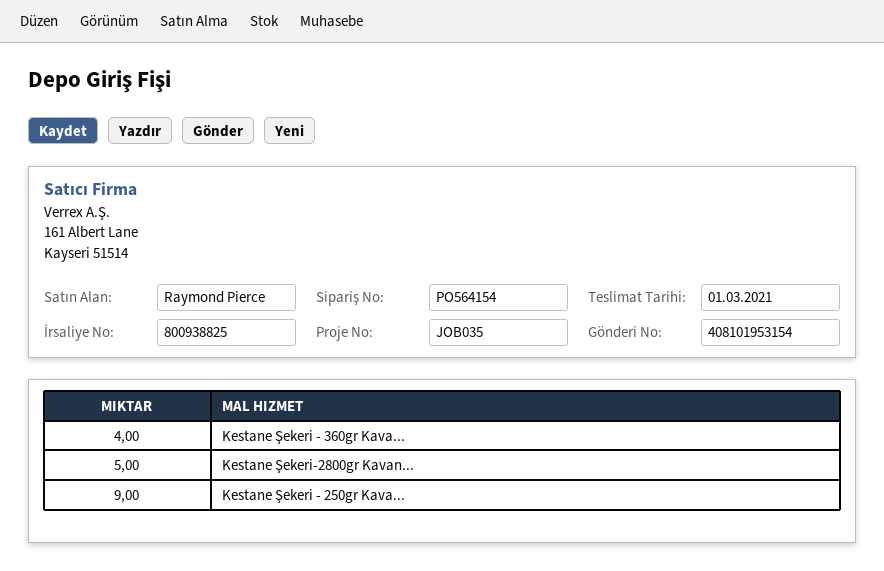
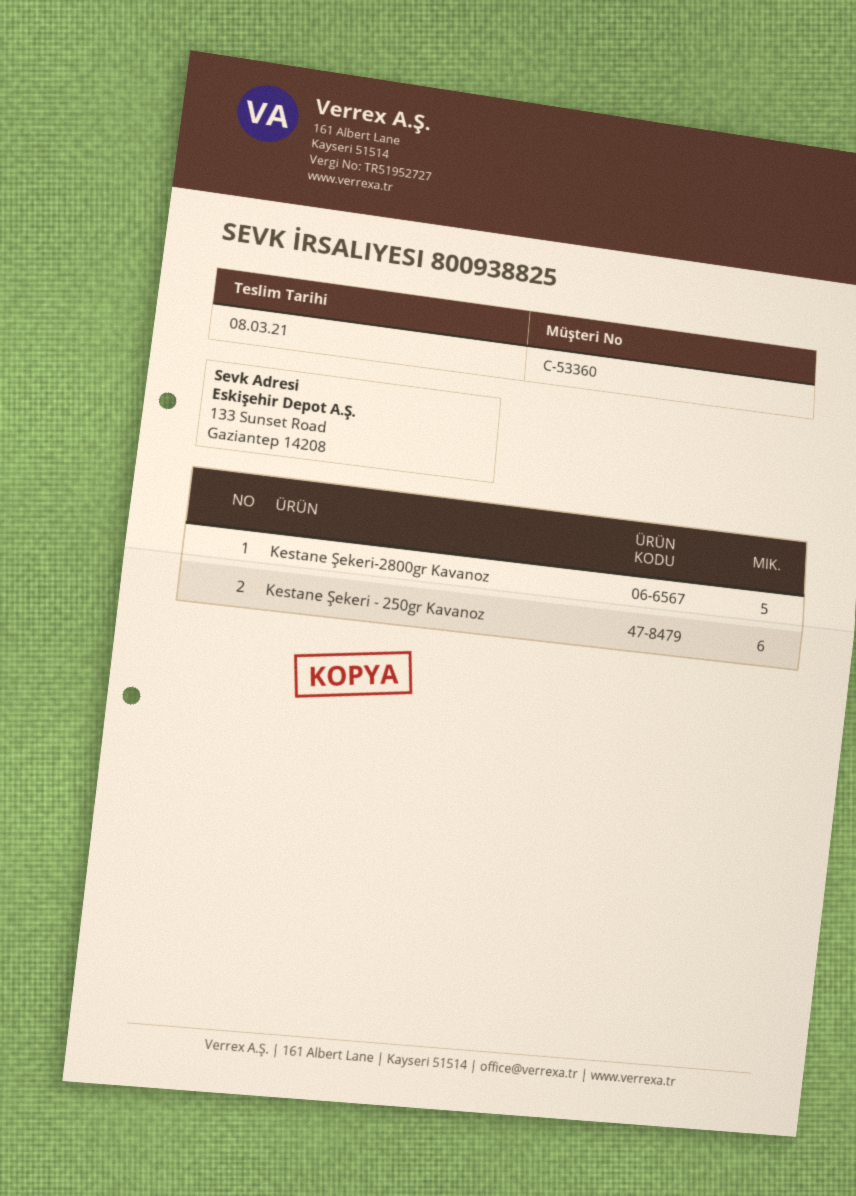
delivery date: 2021-03-01 -> 2021-03-08
Kestane Şekeri - 360gr Kava...: 4 -> none
Kestane Şekeri - 250gr Kava...: 9 -> 6

